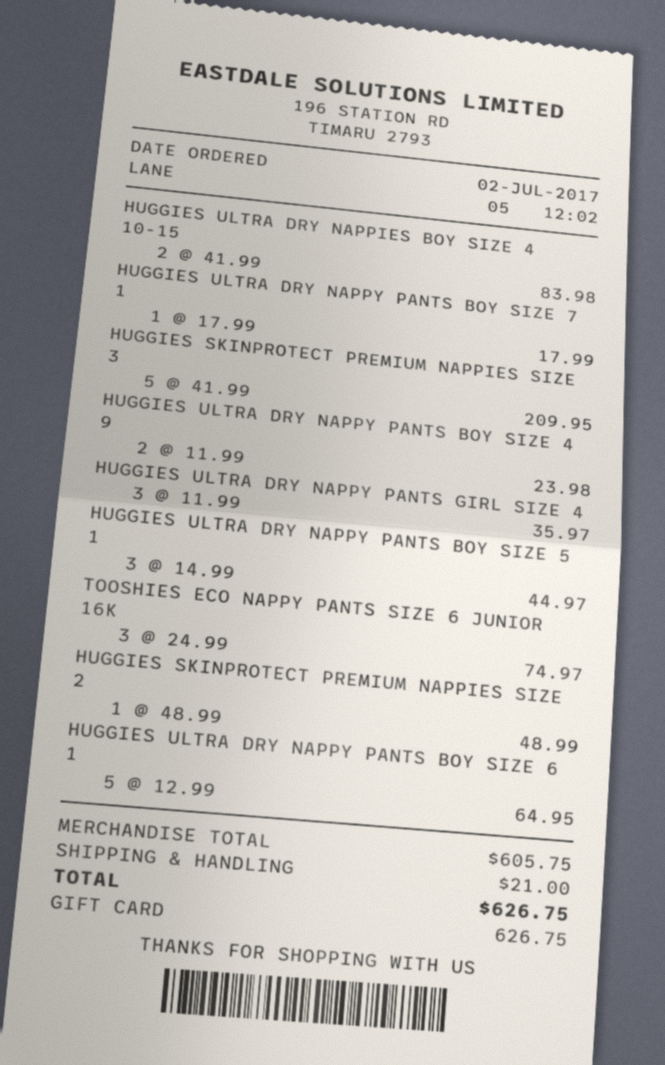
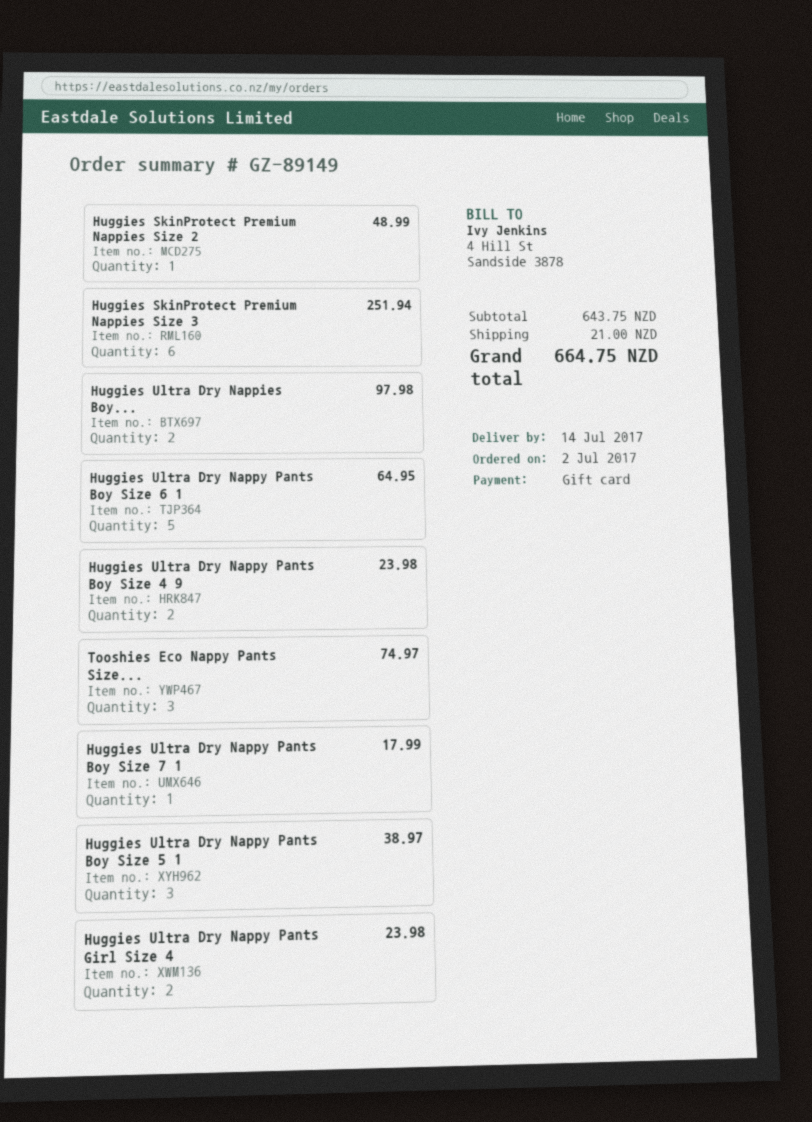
HUGGIES ULTRA DRY NAPPIES BOY SIZE 4 10-15: 2 for 83.98 -> 2 for 97.98
HUGGIES SKINPROTECT PREMIUM NAPPIES SIZE 3: 5 for 209.95 -> 6 for 251.94
HUGGIES ULTRA DRY NAPPY PANTS GIRL SIZE 4: 3 for 35.97 -> 2 for 23.98
HUGGIES ULTRA DRY NAPPY PANTS BOY SIZE 5 1: 3 for 44.97 -> 3 for 38.97
subtotal: 605.75 -> 643.75
total: 626.75 -> 664.75

